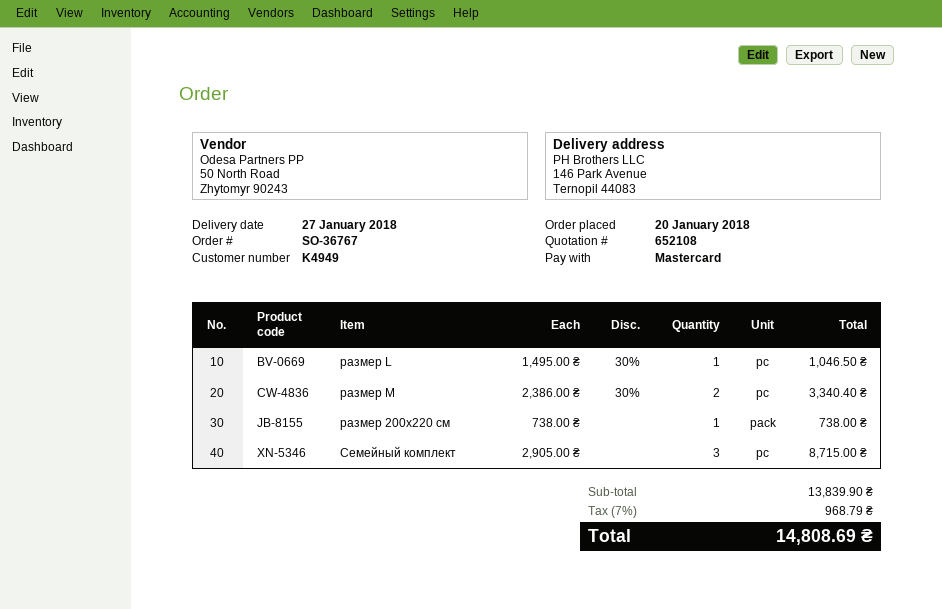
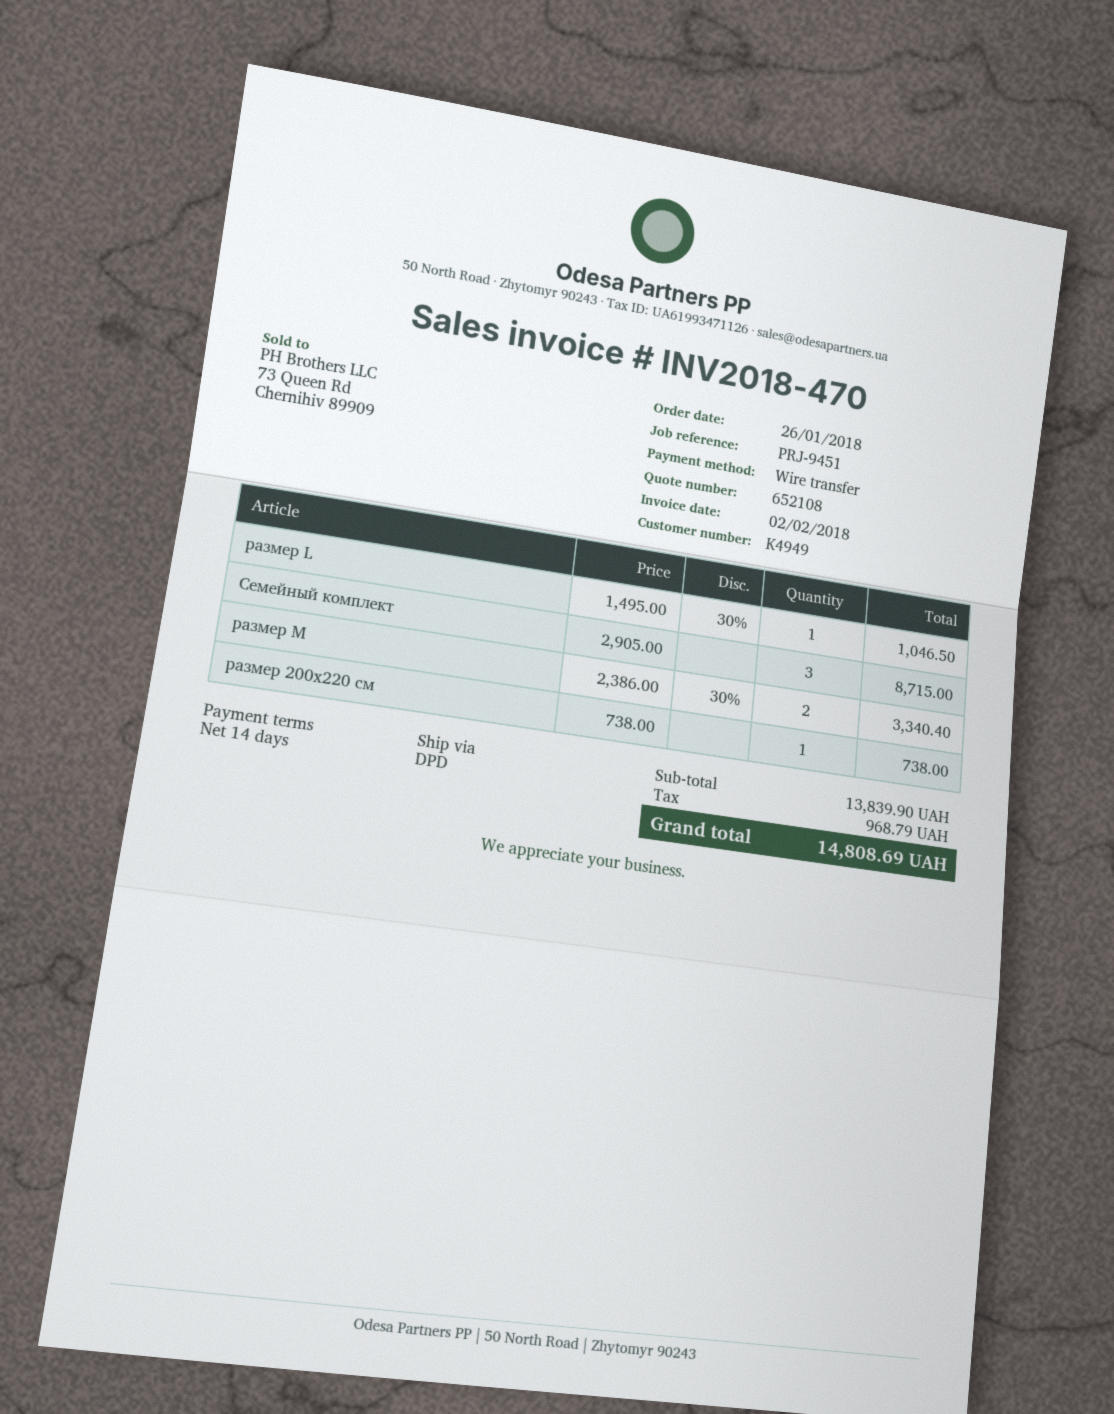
order date: 2018-01-20 -> 2018-01-26
payment method: Mastercard -> bank transfer

